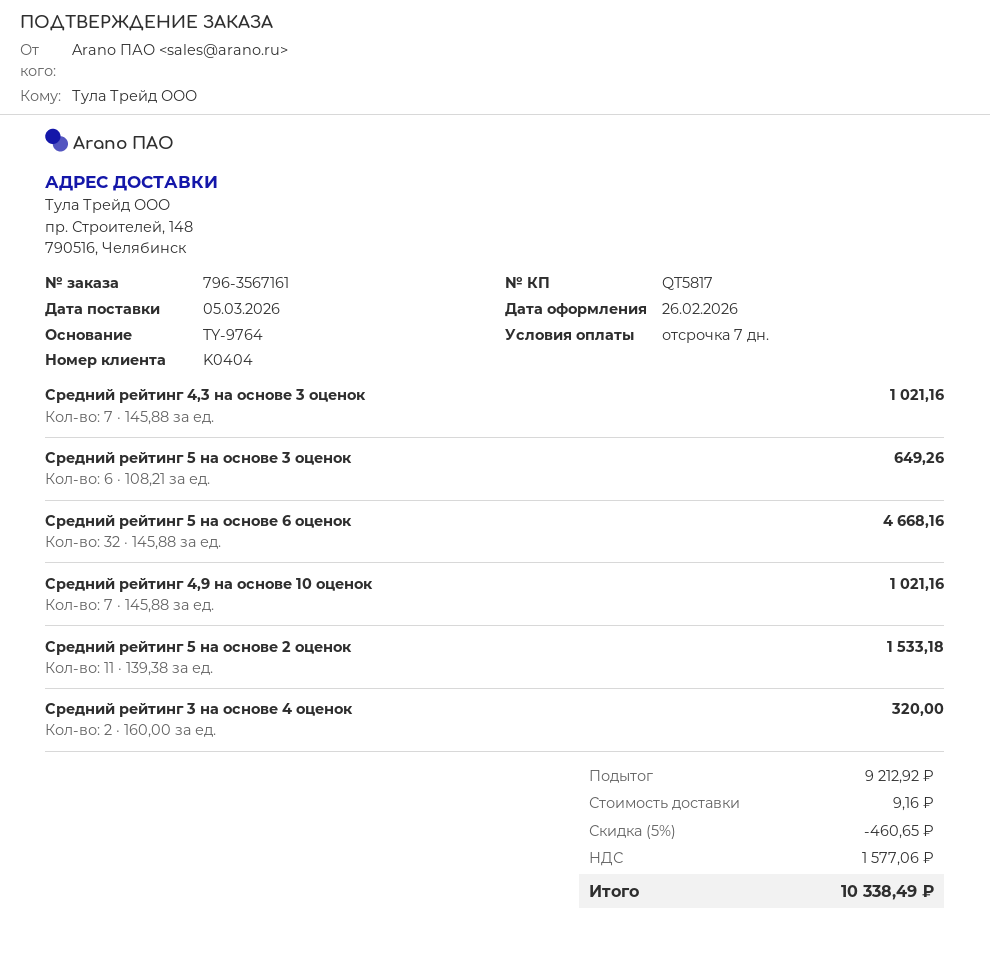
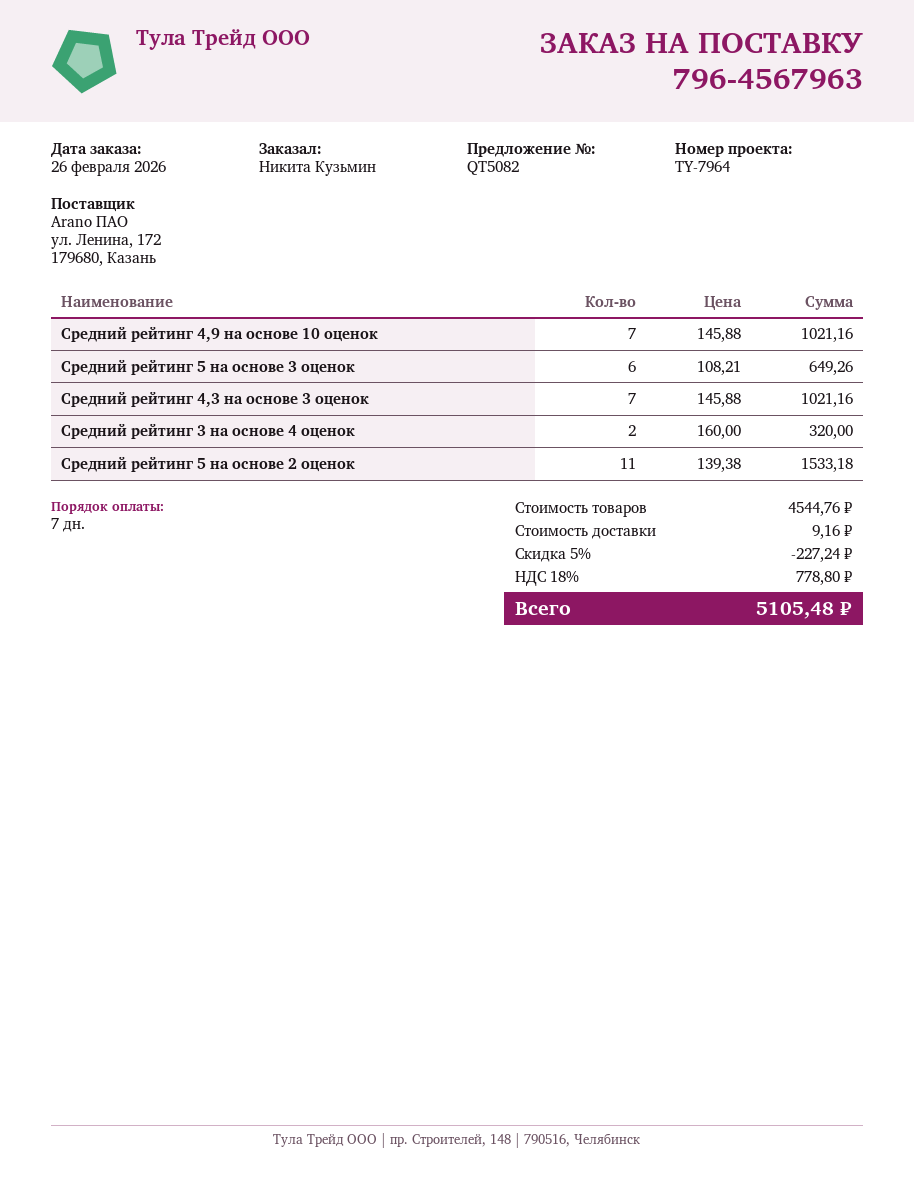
quote number: QT5817 -> QT5082
order number: 796-3567161 -> 796-4567963
reference: TY-9764 -> TY-7964
Средний рейтинг 5 на основе 6 оценок: 32 x 145.88 = 4668.16 -> none
subtotal: 9212.92 -> 4544.76
discount: 5% = 460.65 -> 5% = 227.24
tax: 1577.06 -> 778.80
total: 10338.49 -> 5105.48

